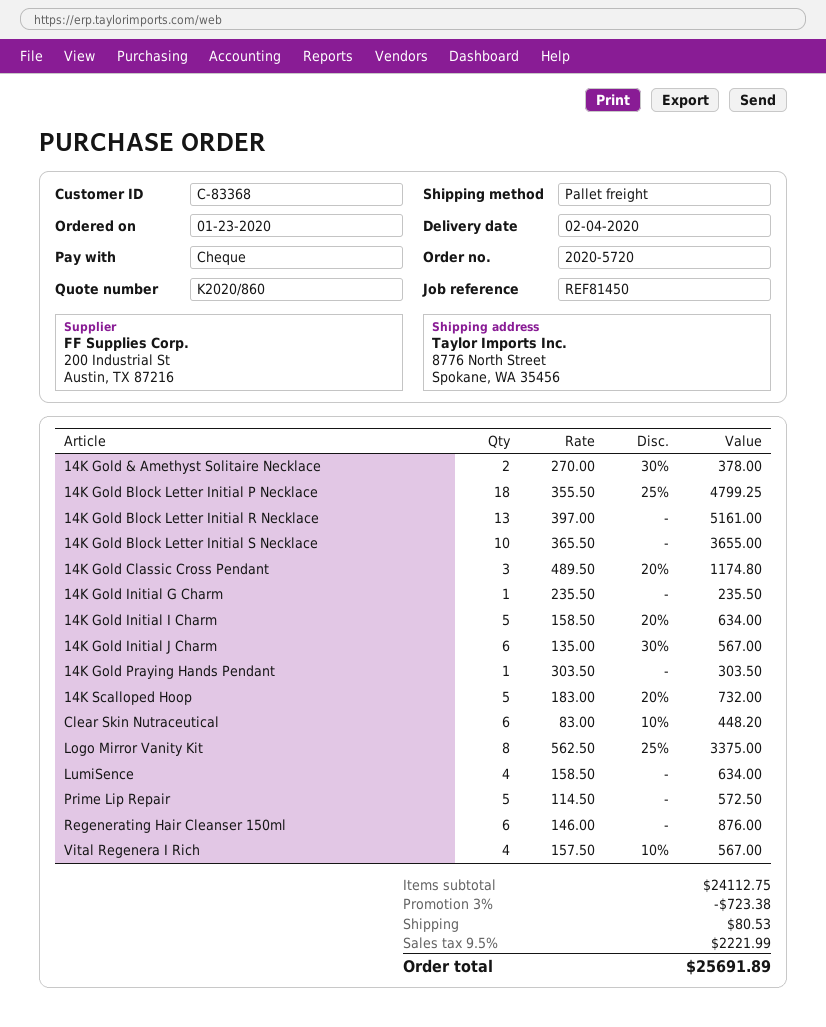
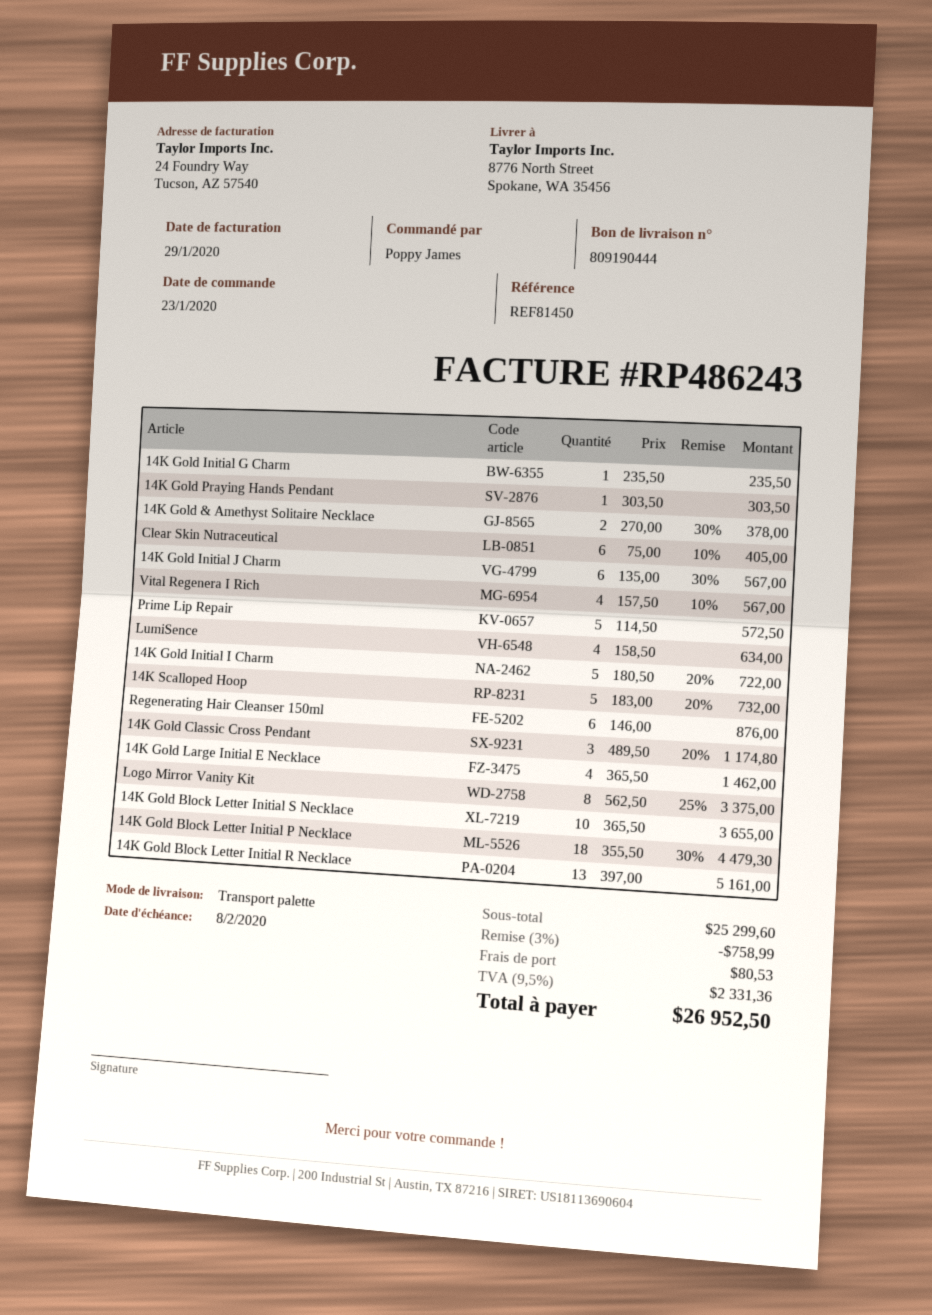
14K Gold Block Letter Initial P Necklace: 18 x 355.50 - 25% = 4799.25 -> 18 x 355.50 - 30% = 4479.30
14K Gold Initial I Charm: 5 x 158.50 - 20% = 634.00 -> 5 x 180.50 - 20% = 722.00
Clear Skin Nutraceutical: 6 x 83.00 - 10% = 448.20 -> 6 x 75.00 - 10% = 405.00
14K Gold Large Initial E Necklace: none -> 4 x 365.50 = 1462.00
subtotal: 24112.75 -> 25299.60
discount: 3% = 723.38 -> 3% = 758.99
tax: 9.5% = 2221.99 -> 9.5% = 2331.36
total: 25691.89 -> 26952.50

